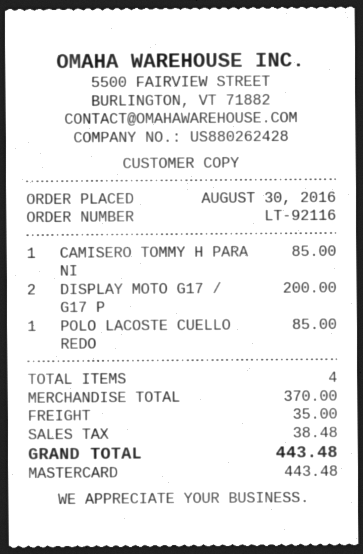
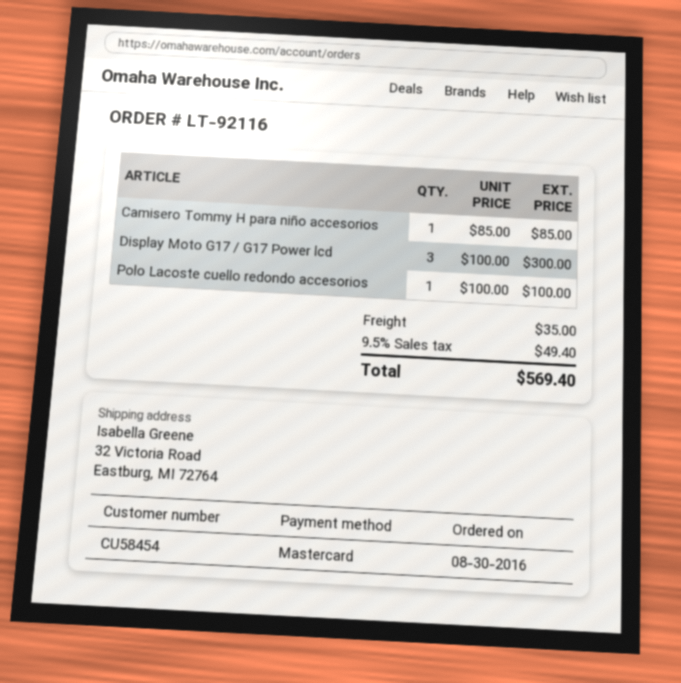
DISPLAY MOTO G17 / G17 P: 2 for 200.00 -> 3 for 300.00
POLO LACOSTE CUELLO REDO: 1 for 85.00 -> 1 for 100.00
tax: 38.48 -> 49.40
total: 443.48 -> 569.40

